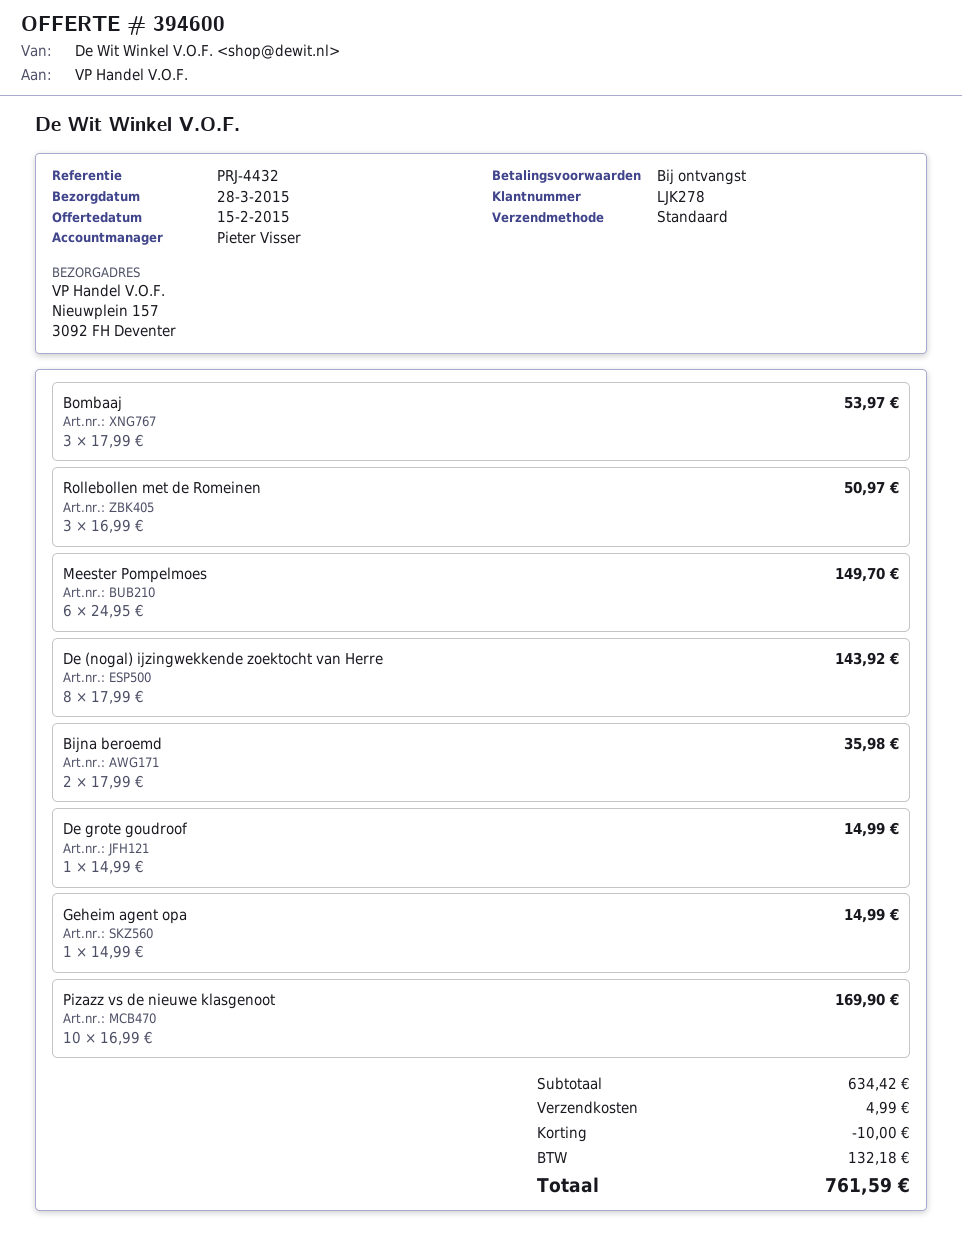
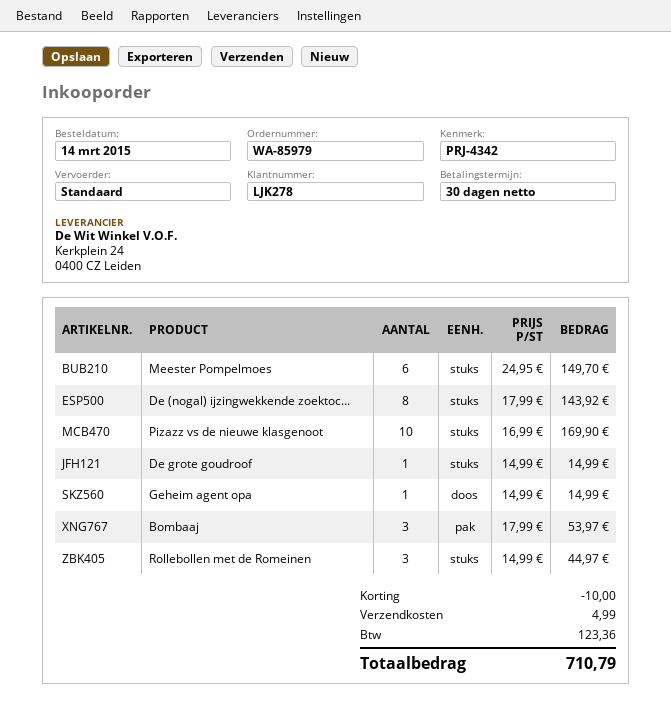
payment terms: on receipt -> 30 days
reference: PRJ-4432 -> PRJ-4342
Rollebollen met de Romeinen: 3 x 16.99 = 50.97 -> 3 x 14.99 = 44.97
Bijna beroemd: 2 x 17.99 = 35.98 -> none
tax: 132.18 -> 123.36
total: 761.59 -> 710.79

